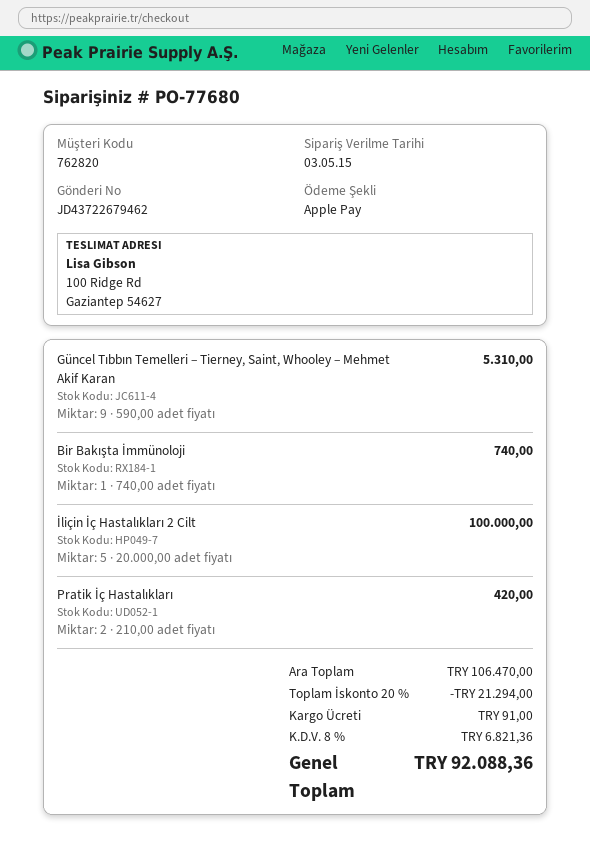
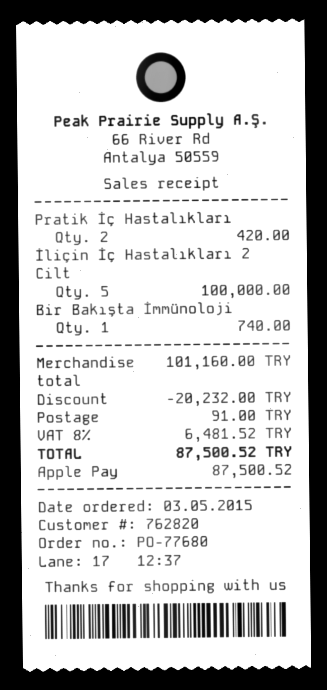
Güncel Tıbbın Temelleri – Tierney, Saint, Whooley – Mehmet Akif Karan: 9 for 5310.00 -> none
subtotal: 106470.00 -> 101160.00
discount: 21294.00 -> 20232.00
tax: 8% = 6821.36 -> 8% = 6481.52
total: 92088.36 -> 87500.52

